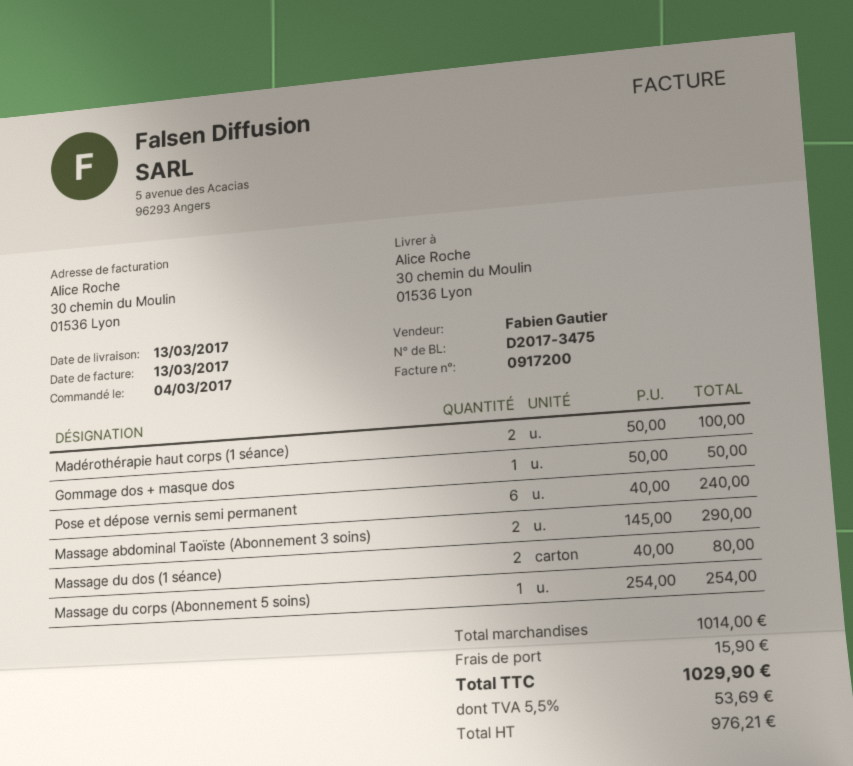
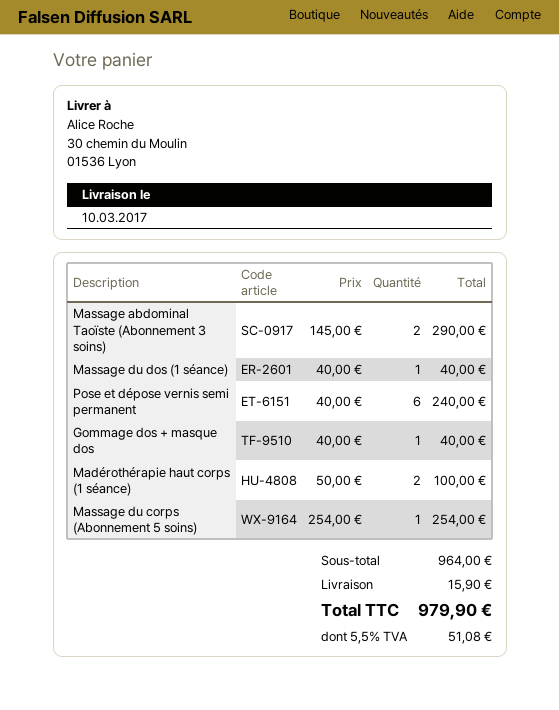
delivery date: 2017-03-13 -> 2017-03-10
Gommage dos + masque dos: 1 x 50.00 = 50.00 -> 1 x 40.00 = 40.00
Massage du dos (1 séance): 2 x 40.00 = 80.00 -> 1 x 40.00 = 40.00
subtotal: 1014.00 -> 964.00
tax: 5.5% = 53.69 -> 5.5% = 51.08
total: 1029.90 -> 979.90

